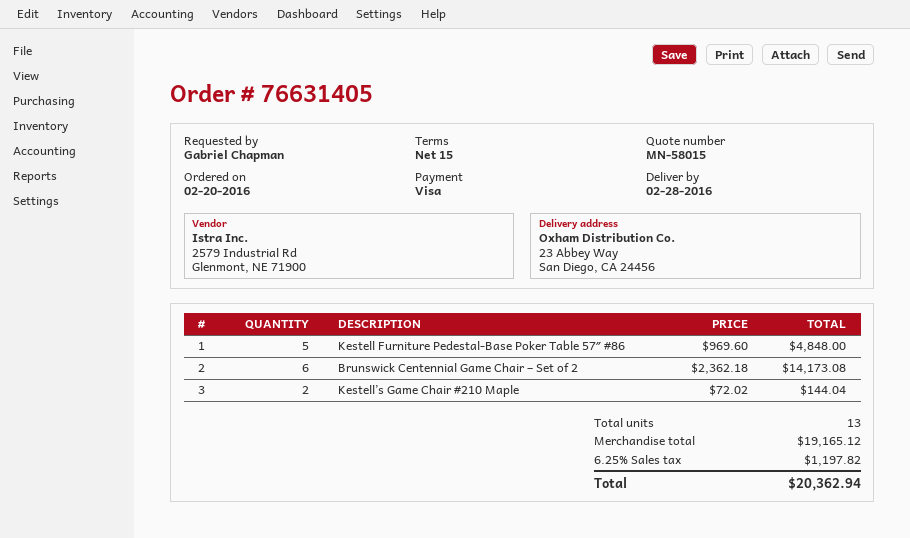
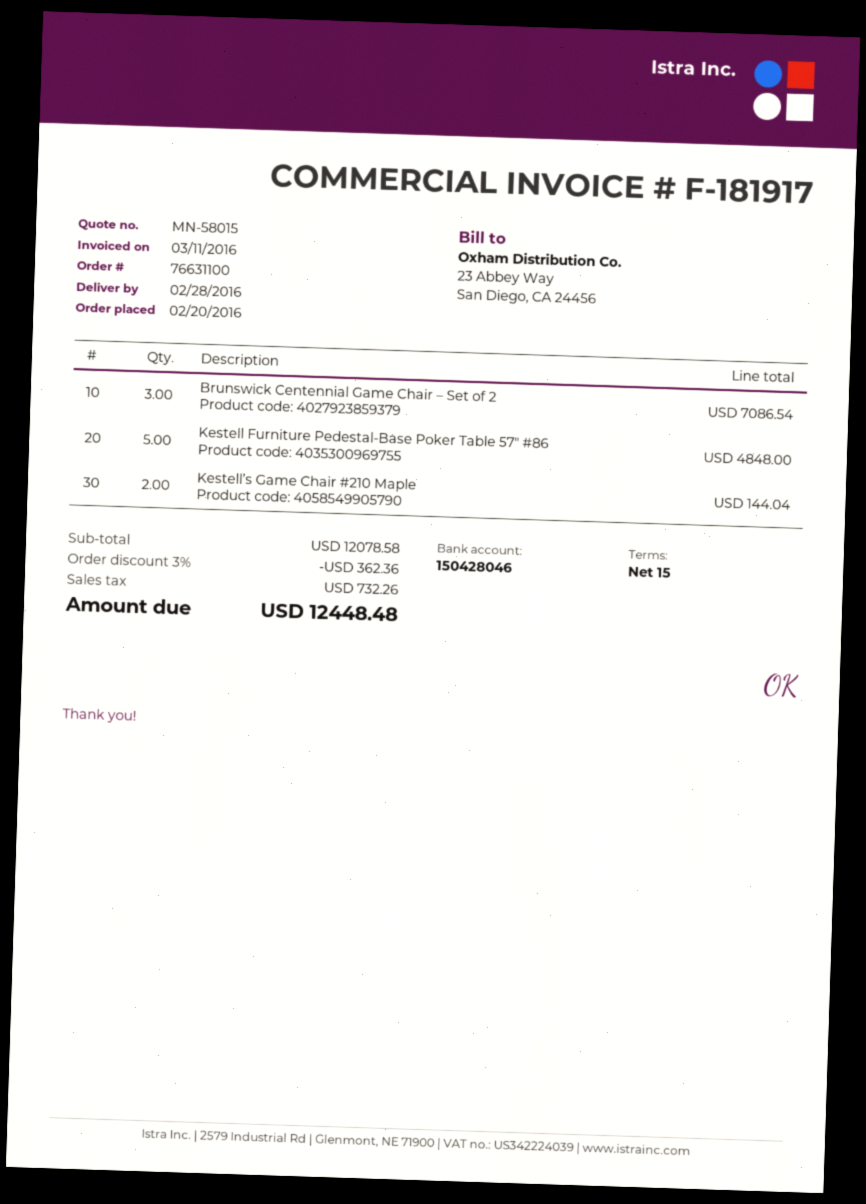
order number: 76631405 -> 76631100
Brunswick Centennial Game Chair – Set of 2: 6 for 14173.08 -> 3 for 7086.54
subtotal: 19165.12 -> 12078.58
discount: none -> 3% = 362.36
tax: 1197.82 -> 732.26
total: 20362.94 -> 12448.48

